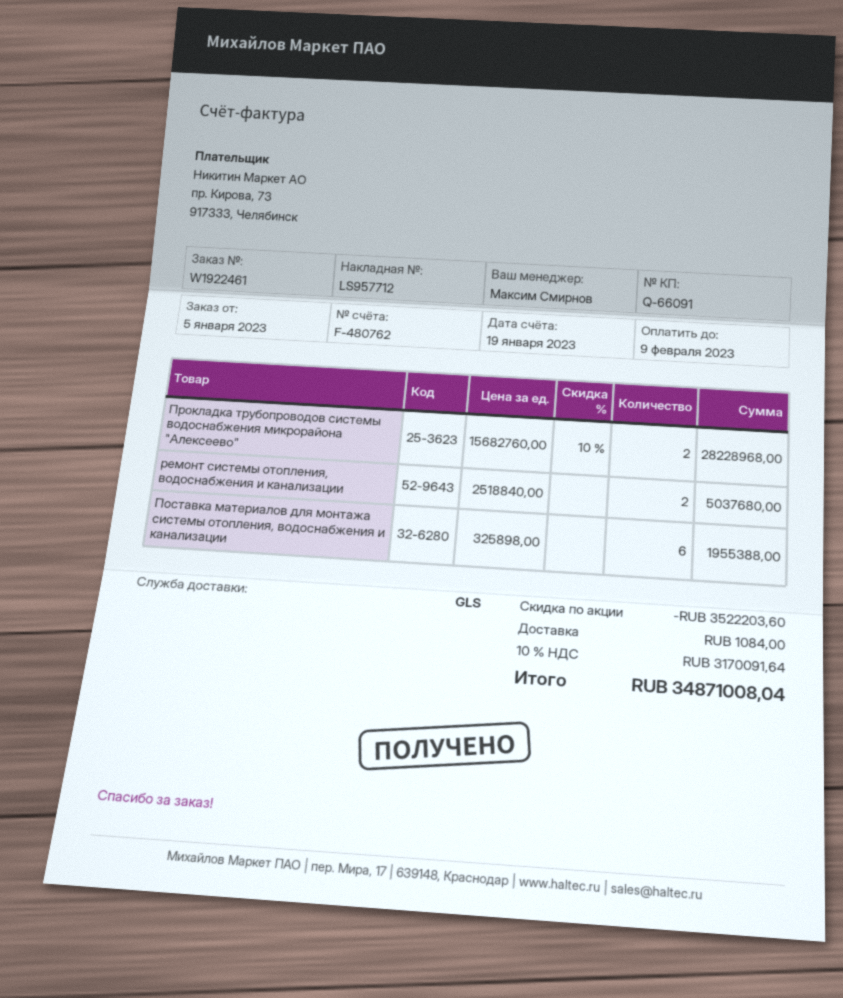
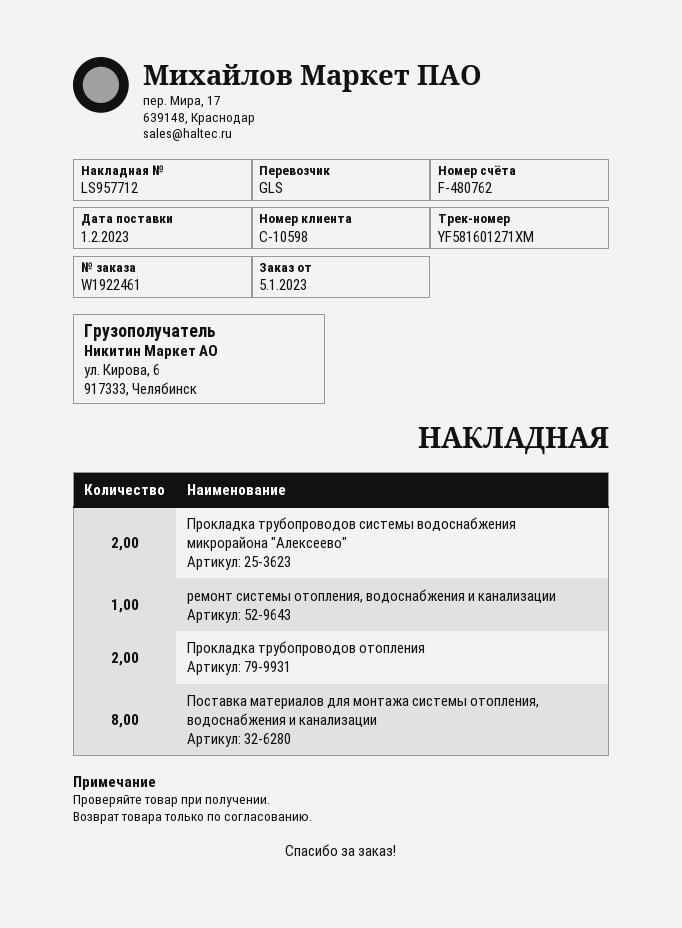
ремонт системы отопления, водоснабжения и канализации: 2 -> 1
Поставка материалов для монтажа системы отопления, водоснабжения и канализации: 6 -> 8
Прокладка трубопроводов отопления: none -> 2

